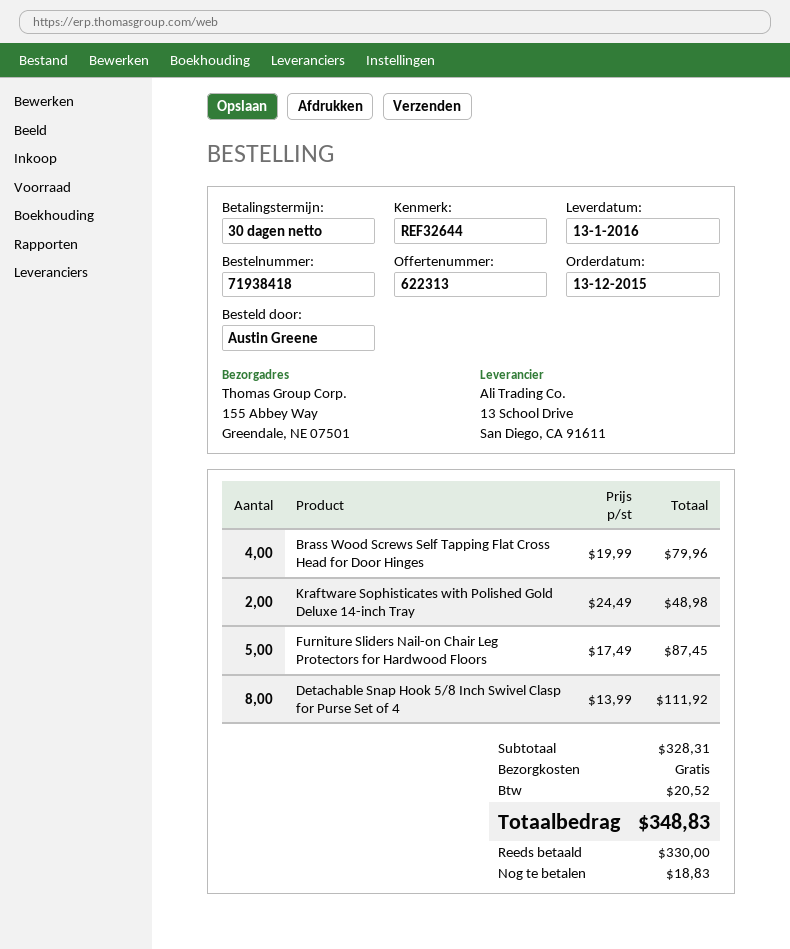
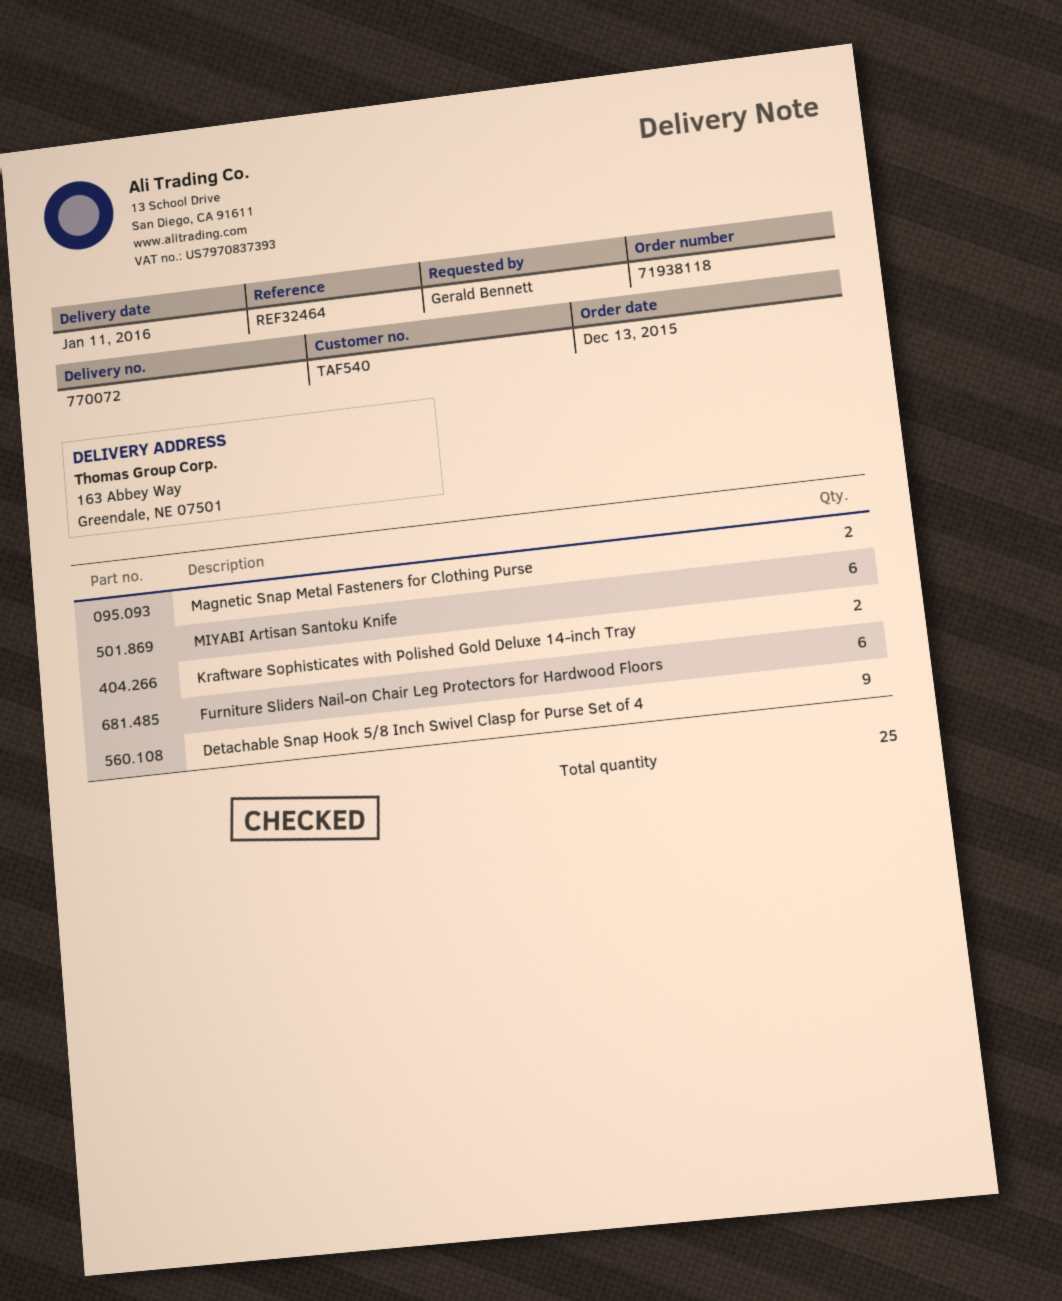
order number: 71938418 -> 71938118
delivery date: 2016-01-13 -> 2016-01-11
reference: REF32644 -> REF32464
ordered by: Austin Greene -> Gerald Bennett
ship to: 155 Abbey Way, Greendale, NE 07501 -> 163 Abbey Way, Greendale, NE 07501
Brass Wood Screws Self Tapping Flat Cross Head for Door Hinges: 4 -> none
Furniture Sliders Nail-on Chair Leg Protectors for Hardwood Floors: 5 -> 6
Detachable Snap Hook 5/8 Inch Swivel Clasp for Purse Set of 4: 8 -> 9
Magnetic Snap Metal Fasteners for Clothing Purse: none -> 2
MIYABI Artisan Santoku Knife: none -> 6

